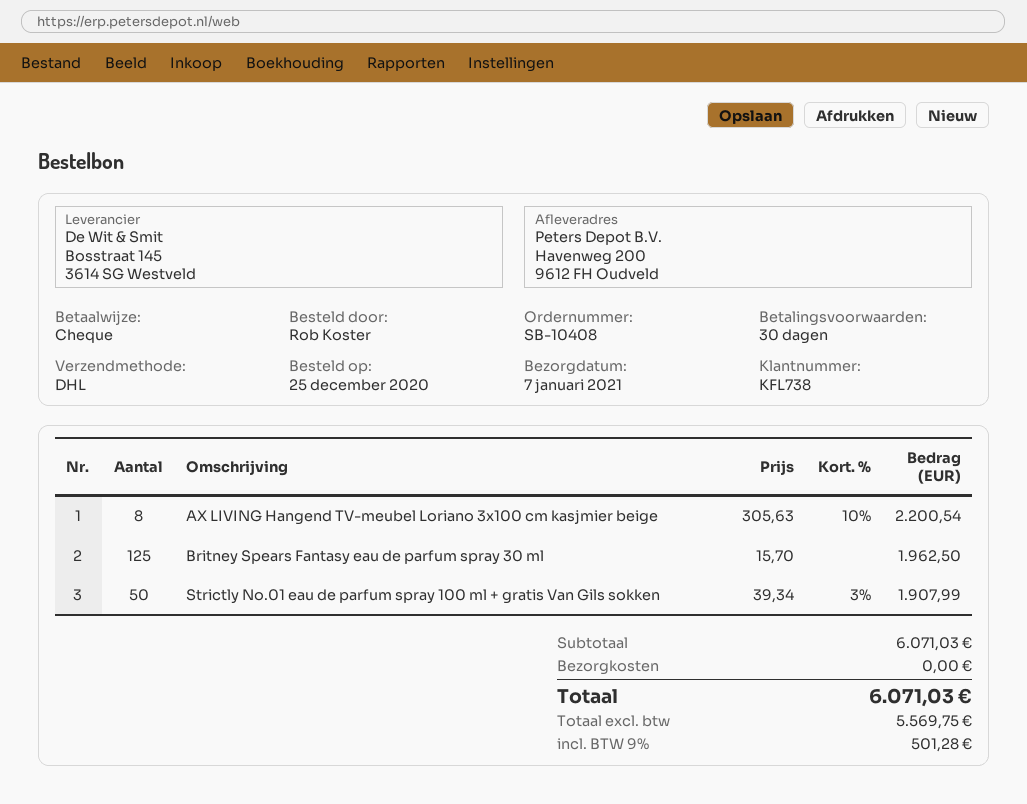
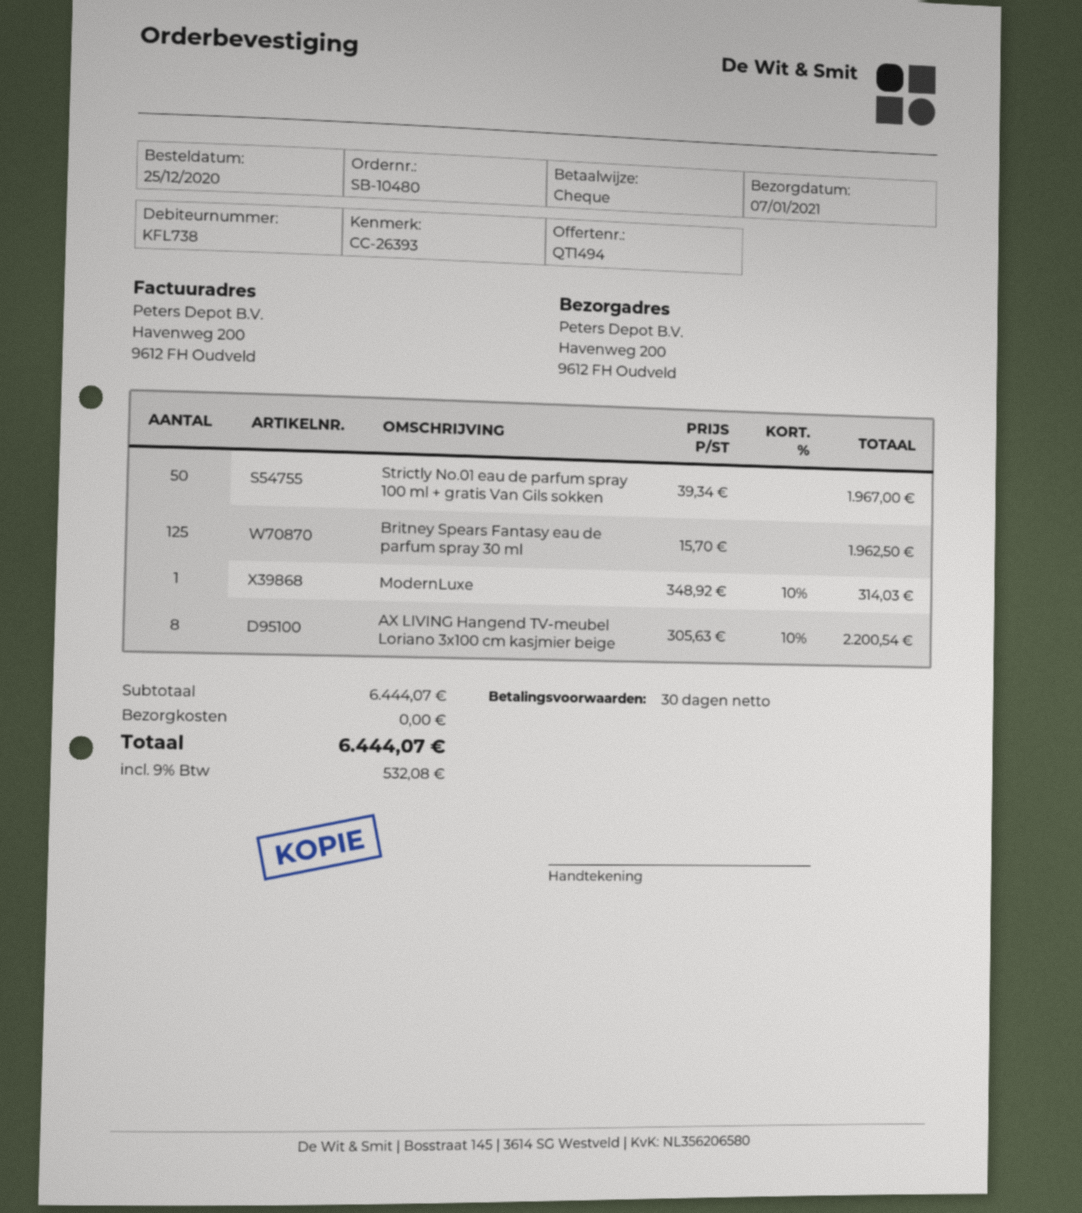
order number: SB-10408 -> SB-10480
Strictly No.01 eau de parfum spray 100 ml + gratis Van Gils sokken: 50 x 39.34 - 3% = 1907.99 -> 50 x 39.34 = 1967.00
ModernLuxe: none -> 1 x 348.92 - 10% = 314.03
subtotal: 6071.03 -> 6444.07
tax: 9% = 501.28 -> 9% = 532.08
total: 6071.03 -> 6444.07

